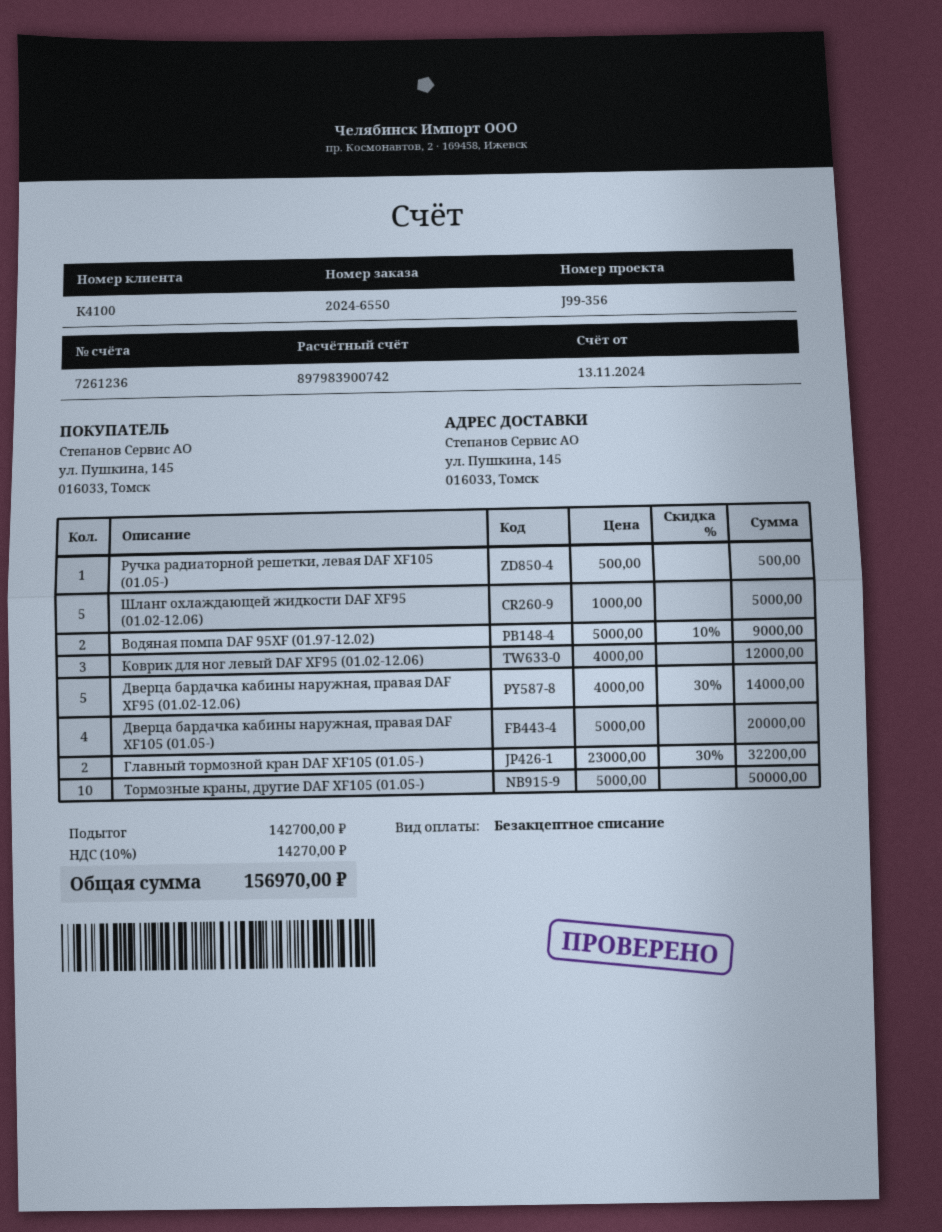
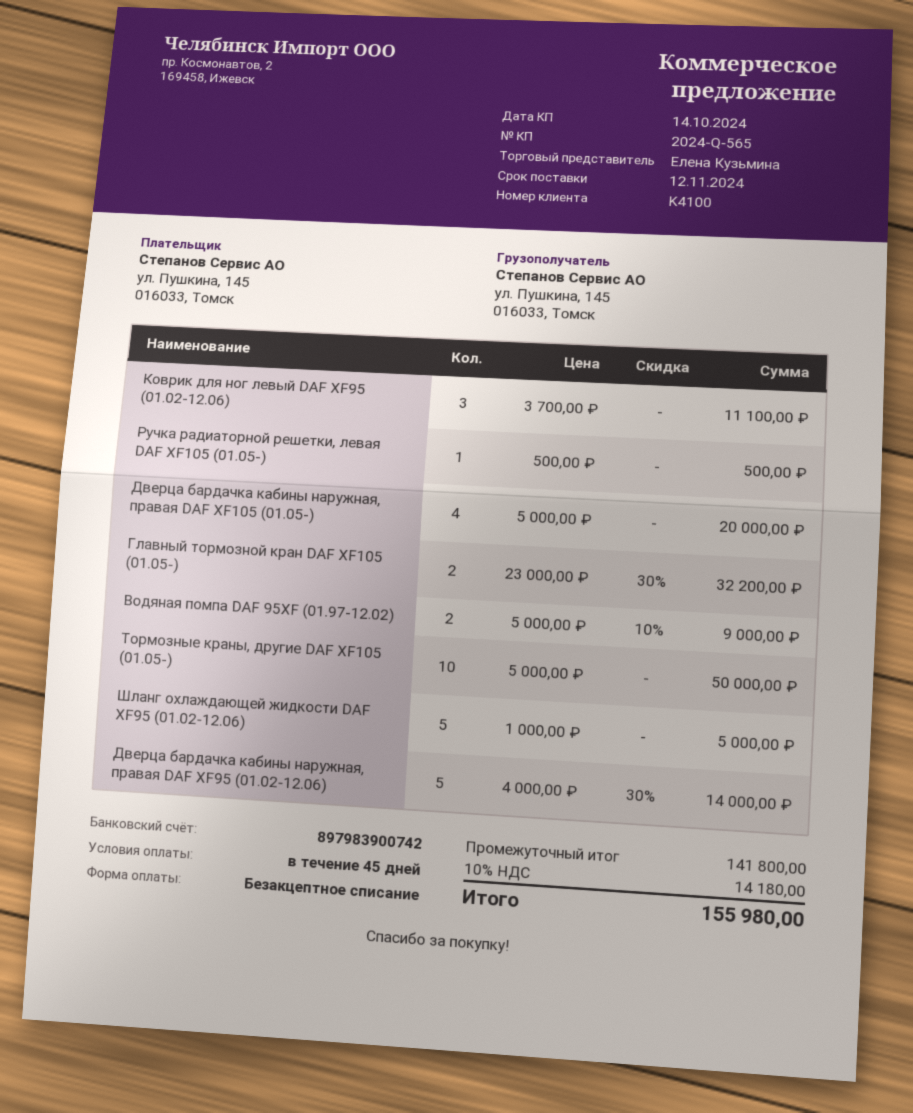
Коврик для ног левый DAF XF95 (01.02-12.06): 3 x 4000.00 = 12000.00 -> 3 x 3700.00 = 11100.00
subtotal: 142700.00 -> 141800.00
tax: 10% = 14270.00 -> 10% = 14180.00
total: 156970.00 -> 155980.00

